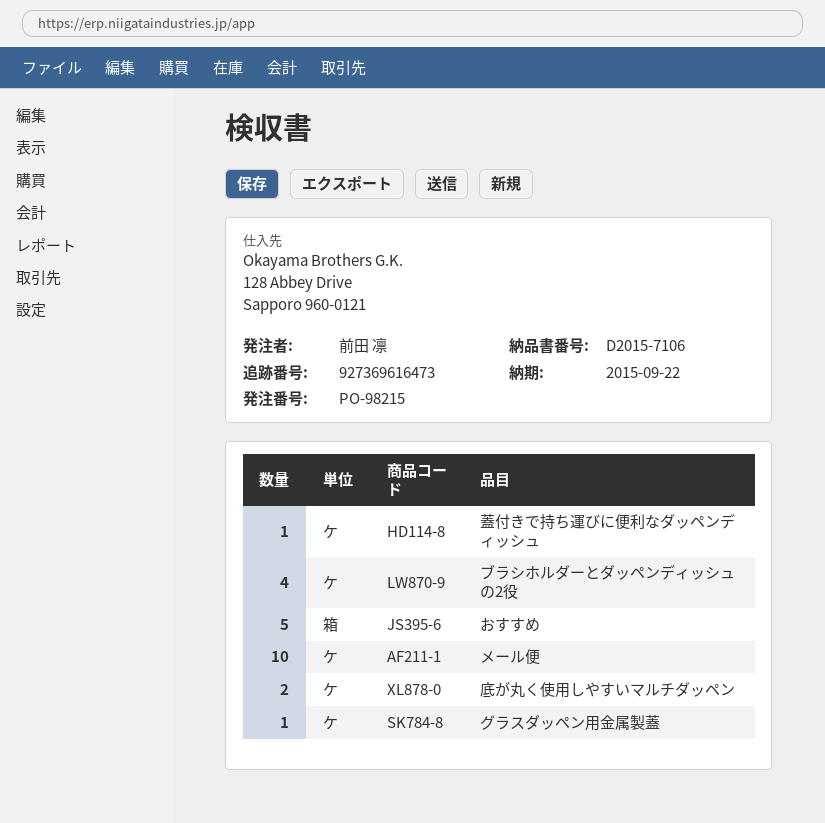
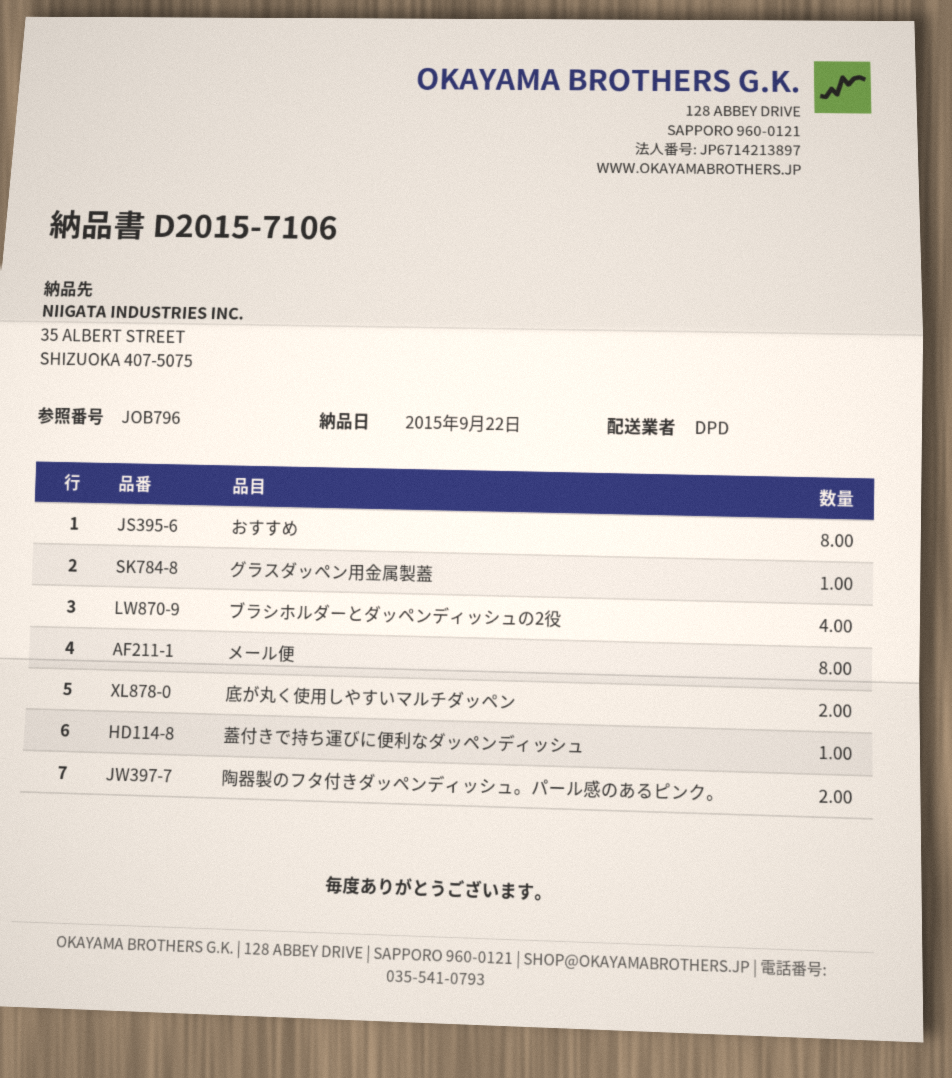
おすすめ: 5 -> 8
メール便: 10 -> 8
陶器製のフタ付きダッペンディッシュ。パール感のあるピンク。: none -> 2

